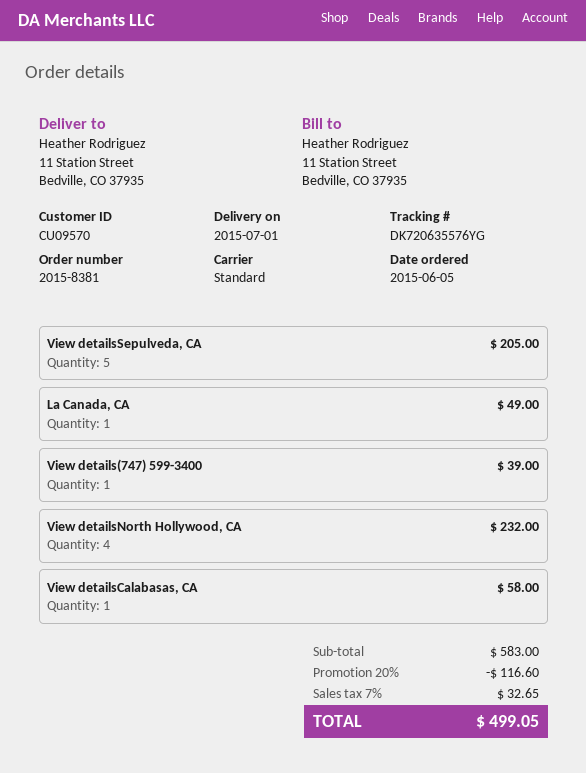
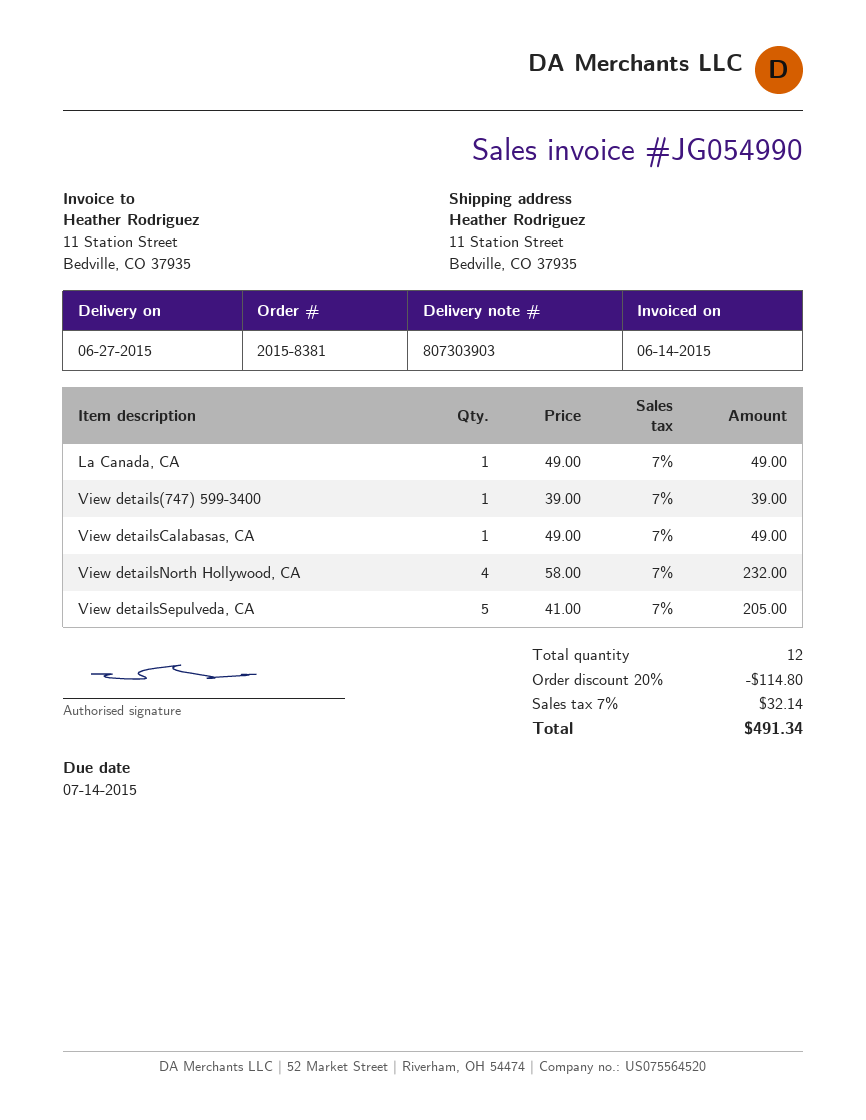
delivery date: 2015-07-01 -> 2015-06-27
View detailsCalabasas, CA: 1 for 58.00 -> 1 for 49.00
discount: 20% = 116.60 -> 20% = 114.80
tax: 7% = 32.65 -> 7% = 32.14
total: 499.05 -> 491.34

